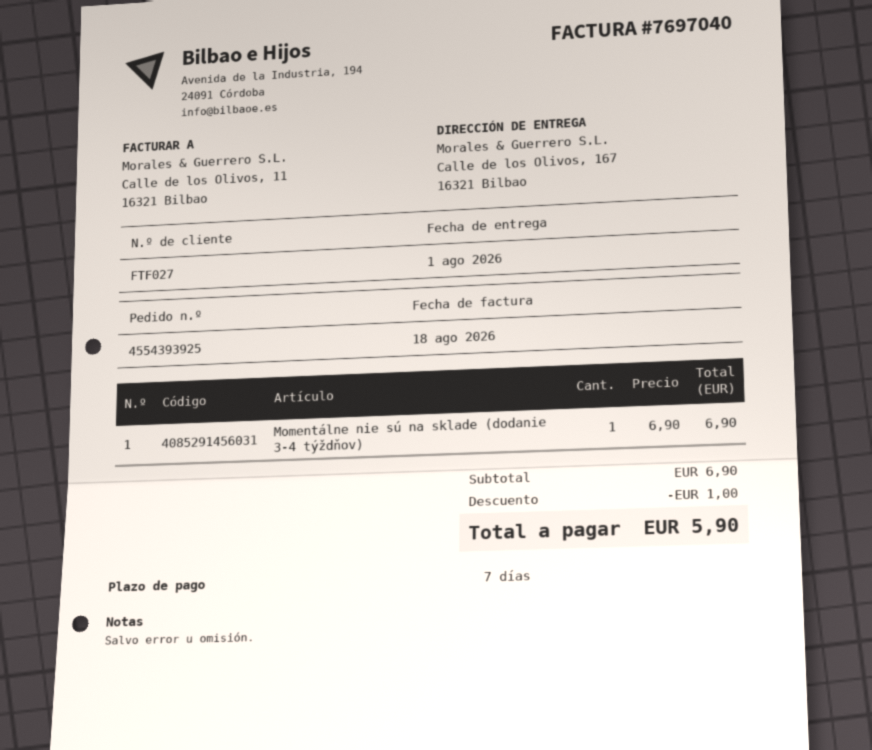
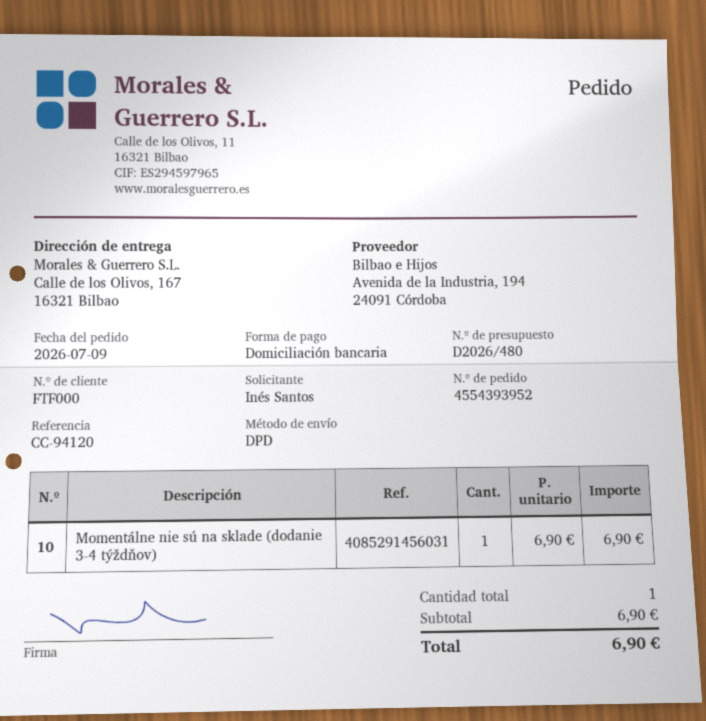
order number: 4554393925 -> 4554393952
customer number: FTF027 -> FTF000
discount: 1.00 -> none
total: 5.90 -> 6.90

